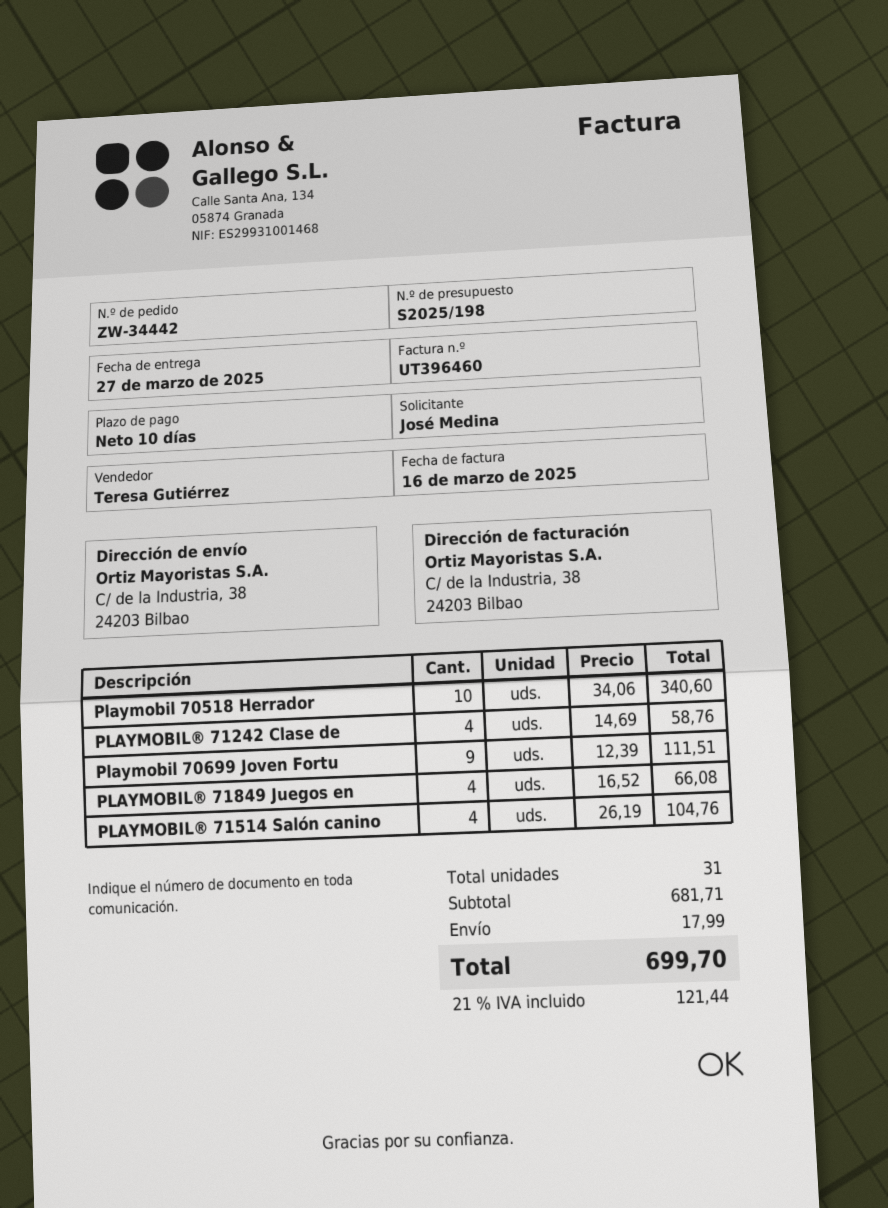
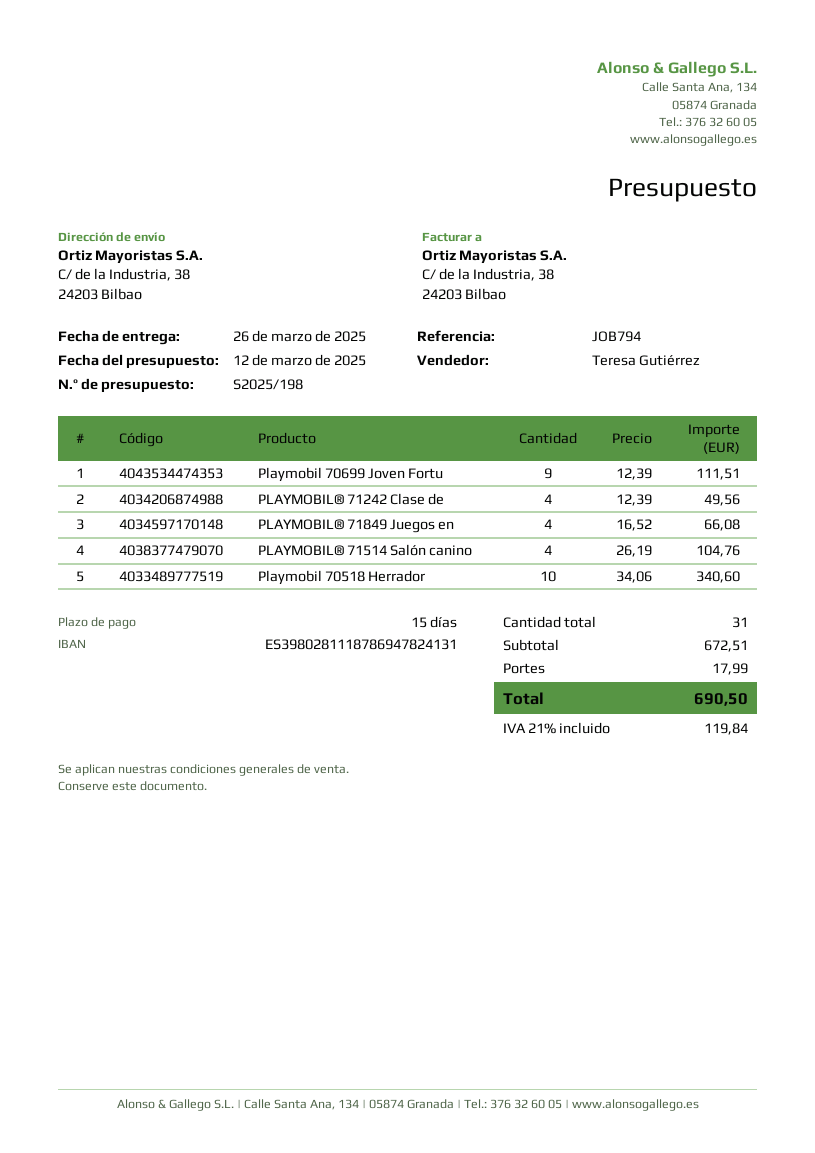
delivery date: 2025-03-27 -> 2025-03-26
payment terms: 10 days -> 15 days
PLAYMOBIL® 71242 Clase de: 4 x 14.69 = 58.76 -> 4 x 12.39 = 49.56
subtotal: 681.71 -> 672.51
tax: 21% = 121.44 -> 21% = 119.84
total: 699.70 -> 690.50

